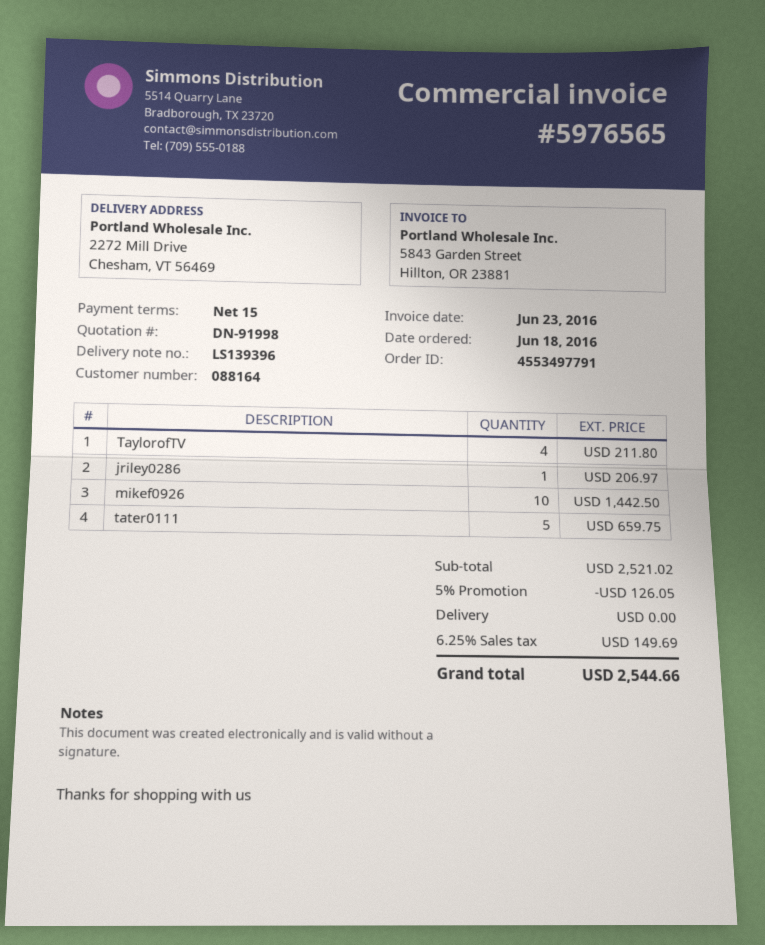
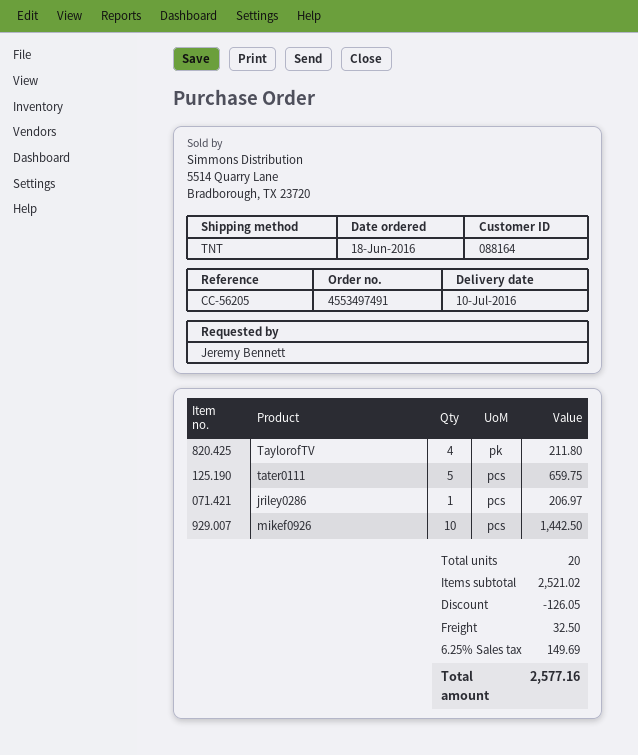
order number: 4553497791 -> 4553497491
shipping: 0.00 -> 32.50
total: 2544.66 -> 2577.16

